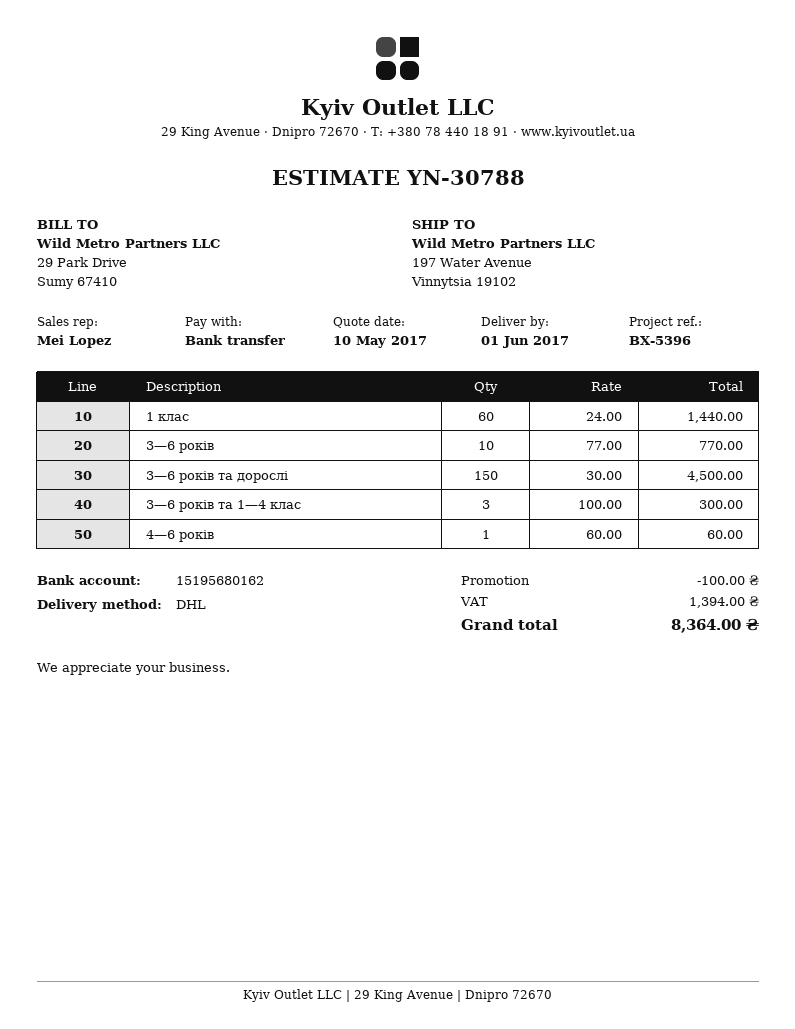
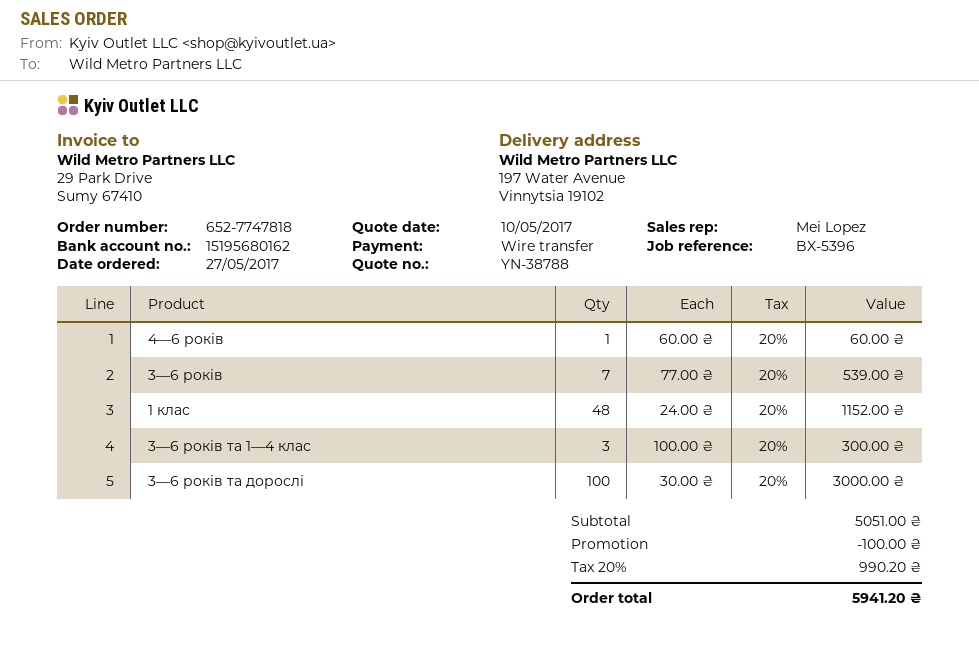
quote number: YN-30788 -> YN-38788
1 клас: 60 x 24.00 = 1440.00 -> 48 x 24.00 = 1152.00
3—6 років: 10 x 77.00 = 770.00 -> 7 x 77.00 = 539.00
3—6 років та дорослі: 150 x 30.00 = 4500.00 -> 100 x 30.00 = 3000.00
tax: 1394.00 -> 990.20
total: 8364.00 -> 5941.20

